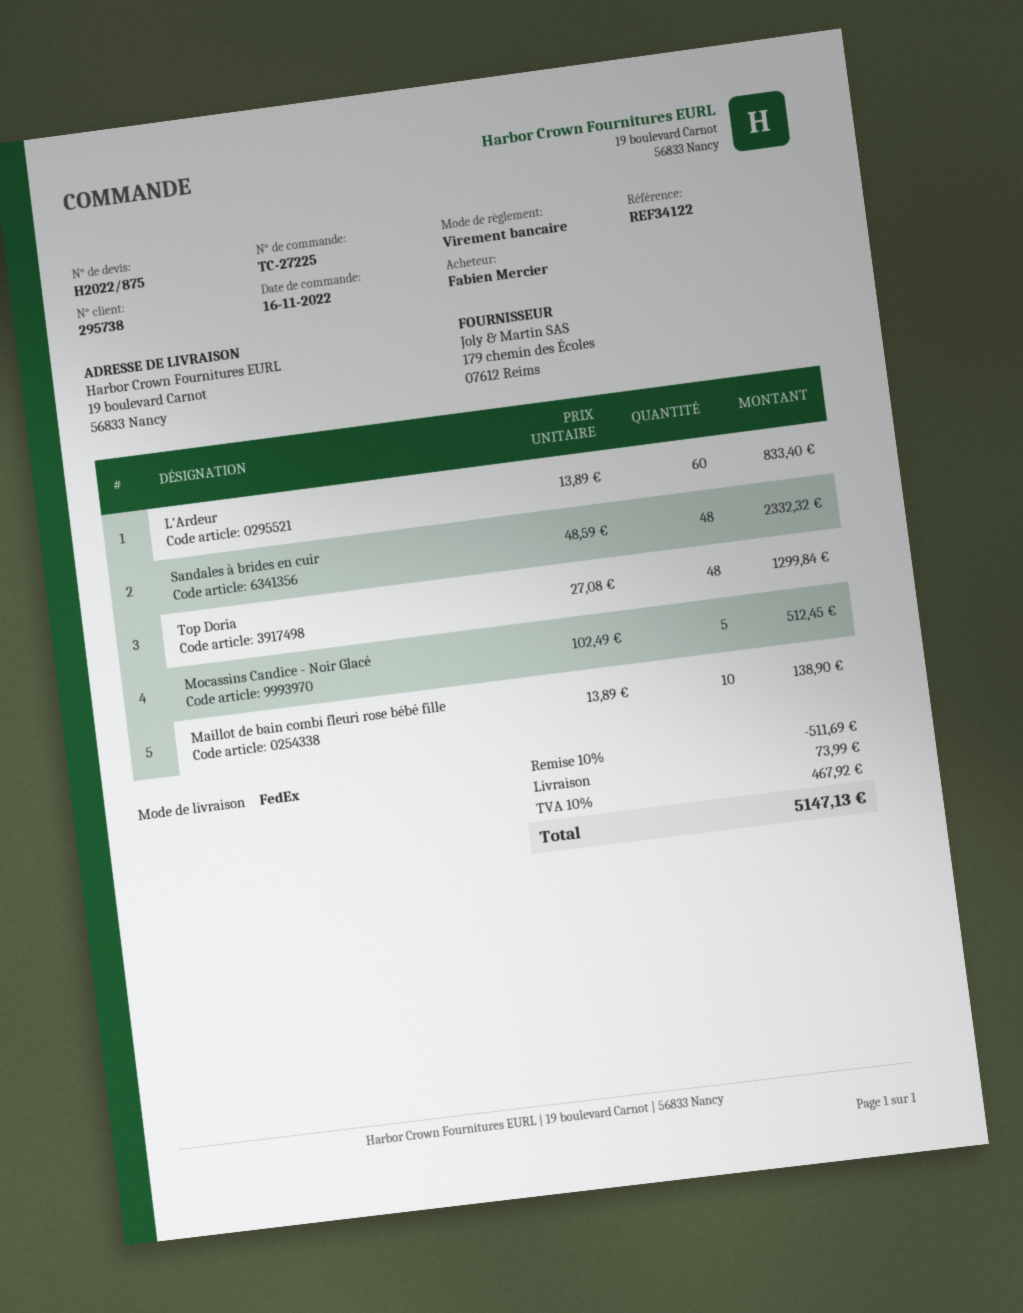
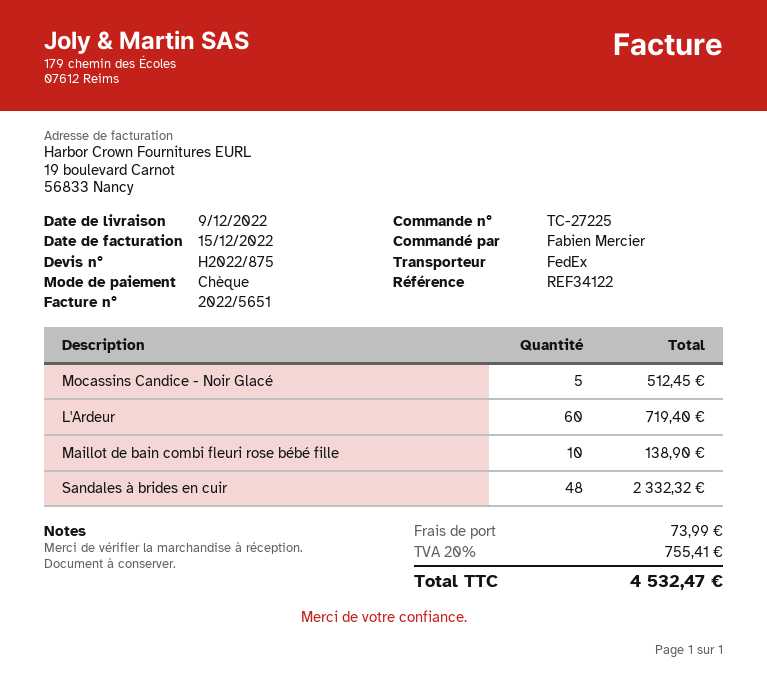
payment method: bank transfer -> cheque
L'Ardeur: 60 for 833.40 -> 60 for 719.40
Top Doria: 48 for 1299.84 -> none
discount: 10% = 511.69 -> none
tax: 10% = 467.92 -> 20% = 755.41
total: 5147.13 -> 4532.47

